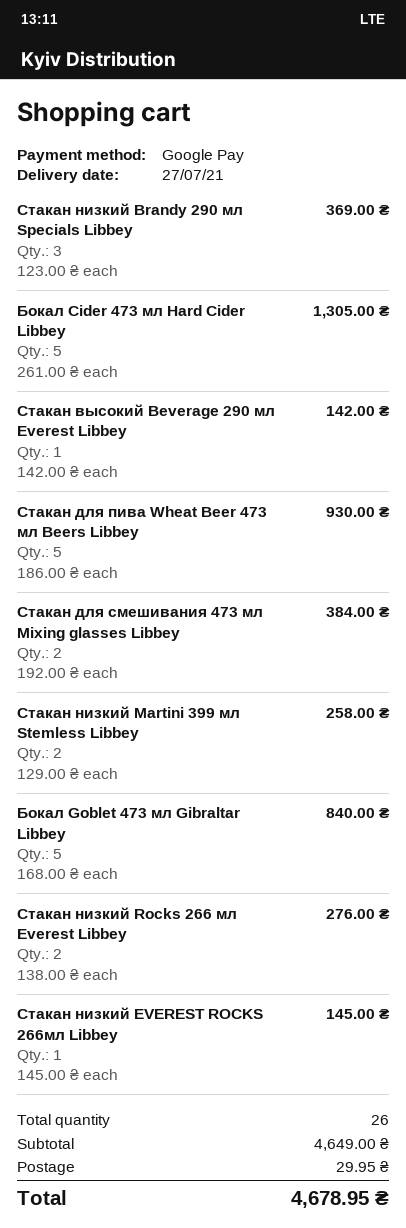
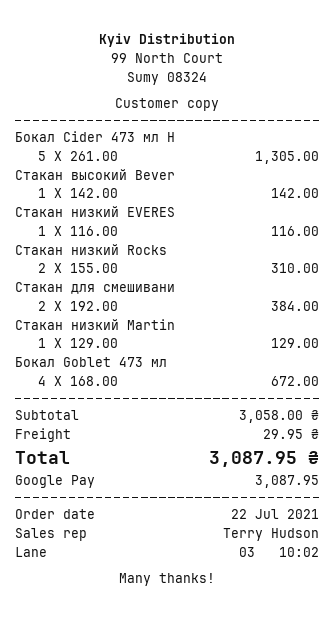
Стакан низкий Brandy 290 мл Specials Libbey: 3 x 123.00 = 369.00 -> none
Стакан для пива Wheat Beer 473 мл Beers Libbey: 5 x 186.00 = 930.00 -> none
Стакан низкий Martini 399 мл Stemless Libbey: 2 x 129.00 = 258.00 -> 1 x 129.00 = 129.00
Бокал Goblet 473 мл Gibraltar Libbey: 5 x 168.00 = 840.00 -> 4 x 168.00 = 672.00
Стакан низкий Rocks 266 мл Everest Libbey: 2 x 138.00 = 276.00 -> 2 x 155.00 = 310.00
Стакан низкий EVEREST ROCKS 266мл Libbey: 1 x 145.00 = 145.00 -> 1 x 116.00 = 116.00
subtotal: 4649.00 -> 3058.00
total: 4678.95 -> 3087.95

